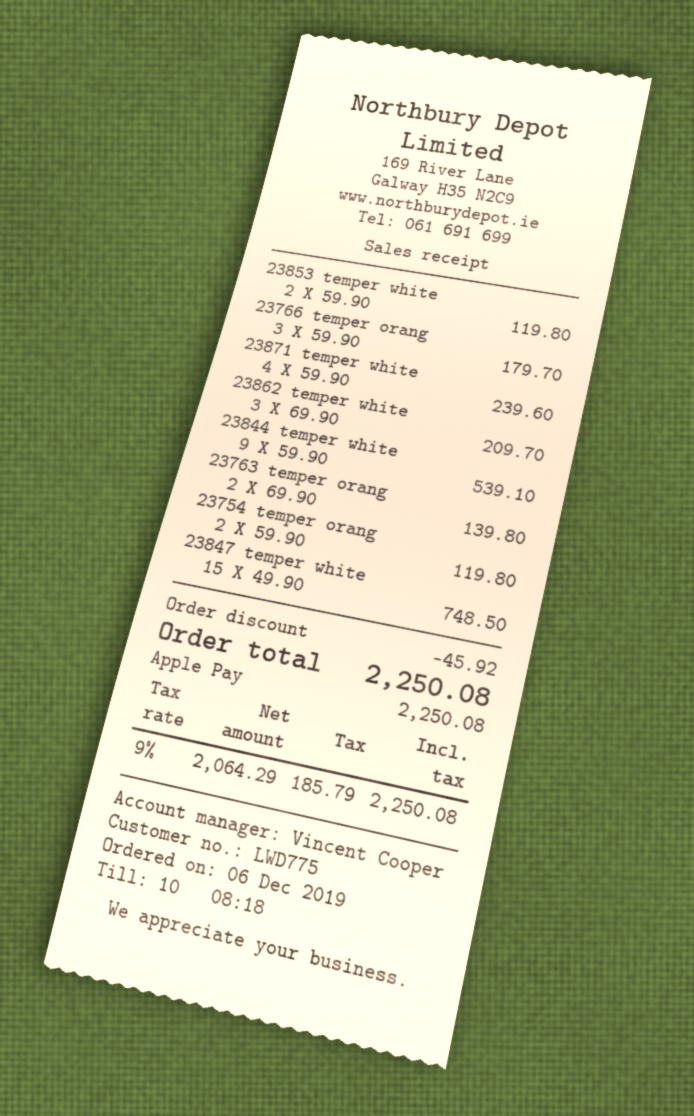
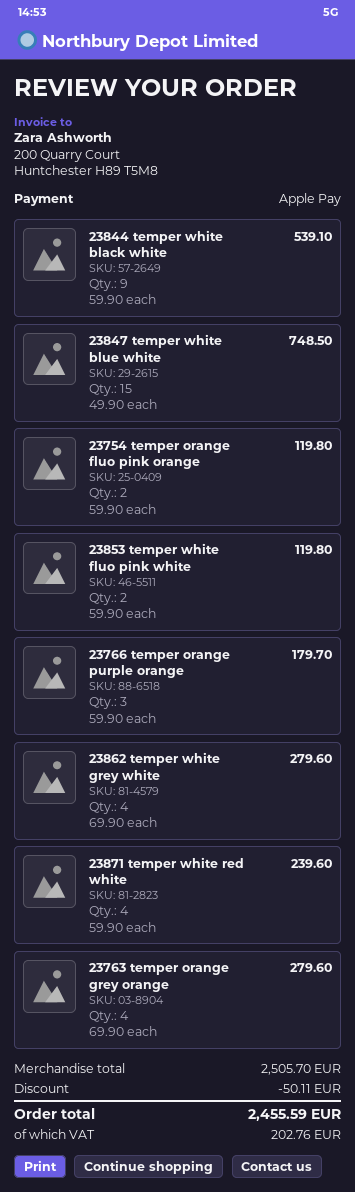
23862 temper white: 3 x 69.90 = 209.70 -> 4 x 69.90 = 279.60
23763 temper orang: 2 x 69.90 = 139.80 -> 4 x 69.90 = 279.60
discount: 45.92 -> 50.11
tax: 185.79 -> 202.76
total: 2250.08 -> 2455.59

